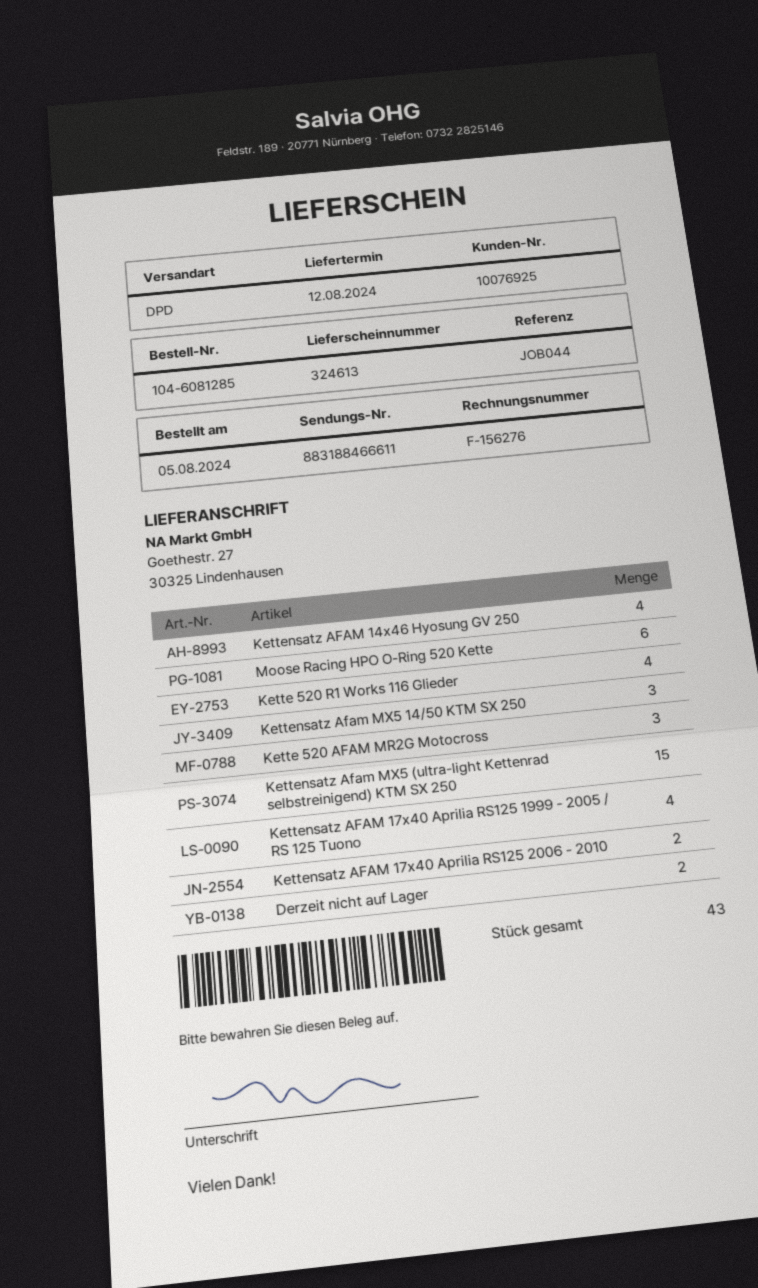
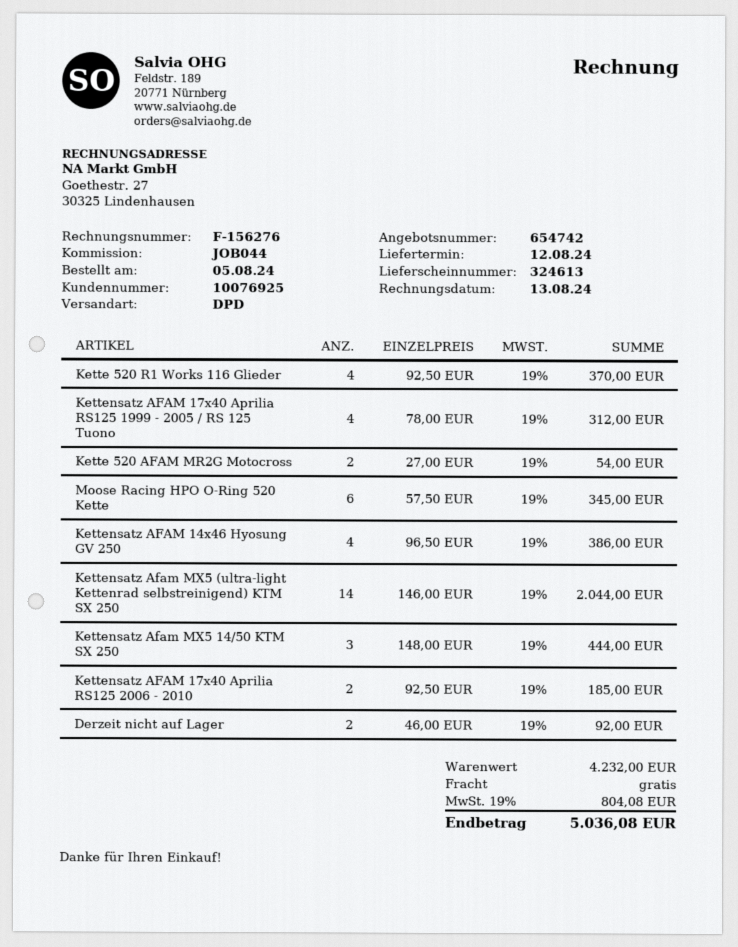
Kette 520 AFAM MR2G Motocross: 3 -> 2
Kettensatz Afam MX5 (ultra-light Kettenrad selbstreinigend) KTM SX 250: 15 -> 14

